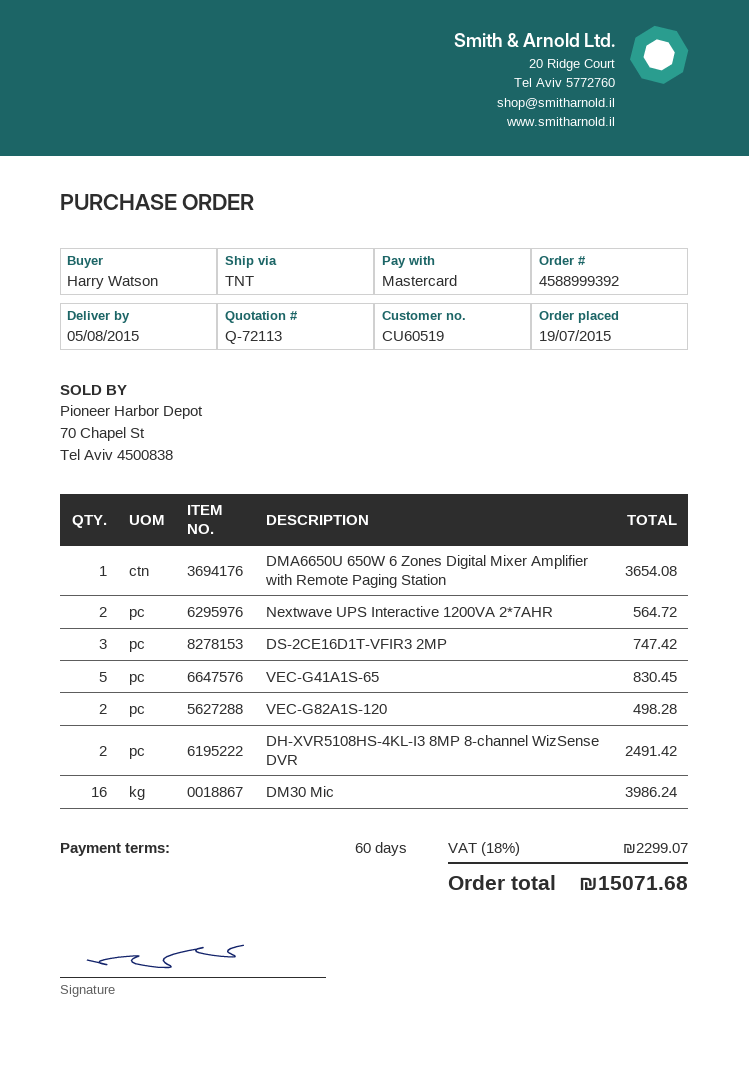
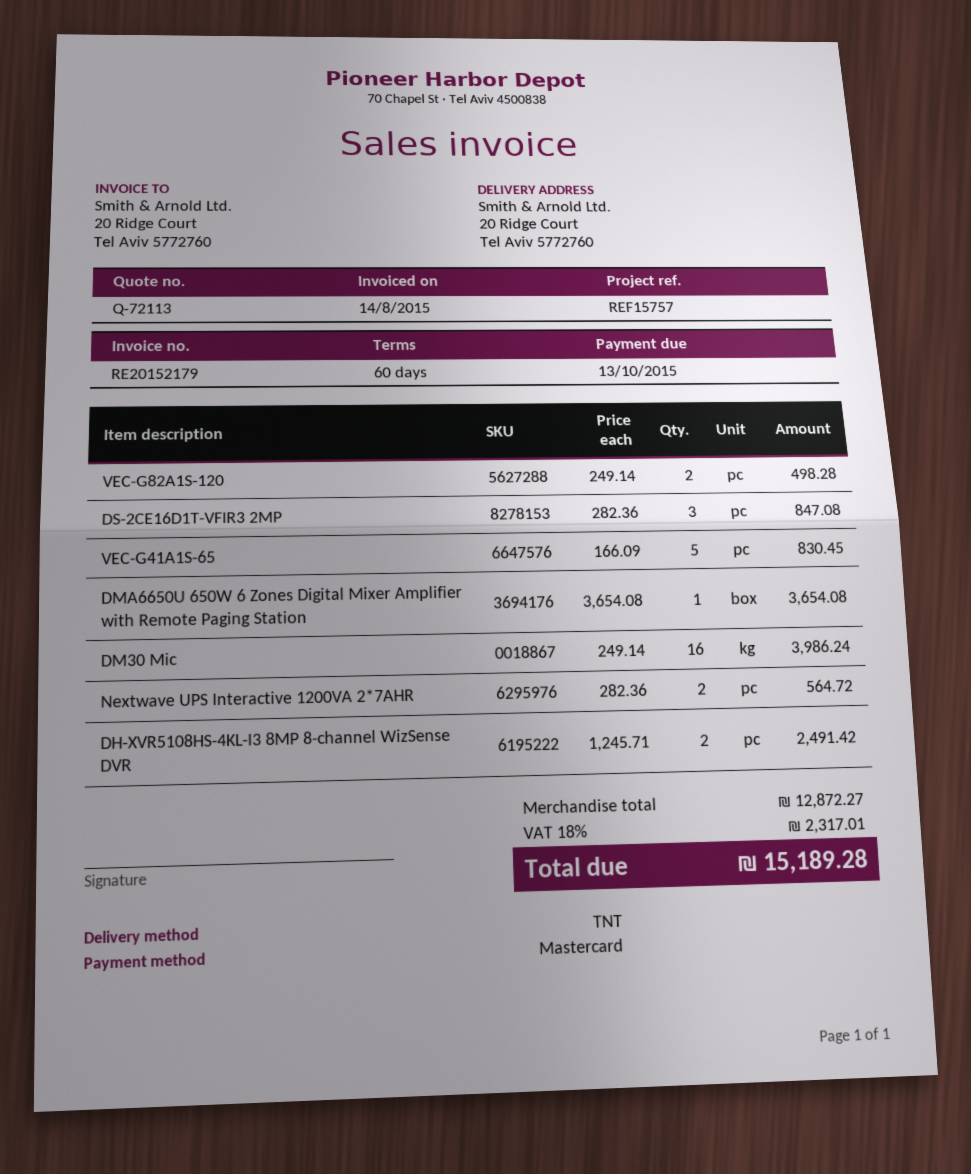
DS-2CE16D1T-VFIR3 2MP: 3 for 747.42 -> 3 for 847.08
tax: 18% = 2299.07 -> 18% = 2317.01
total: 15071.68 -> 15189.28

